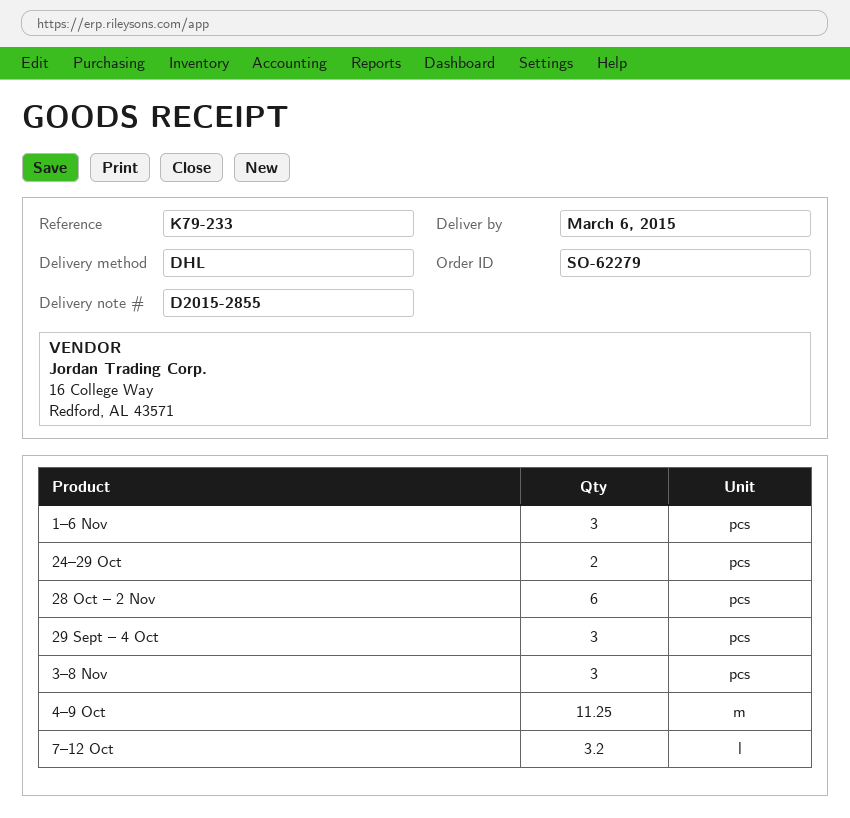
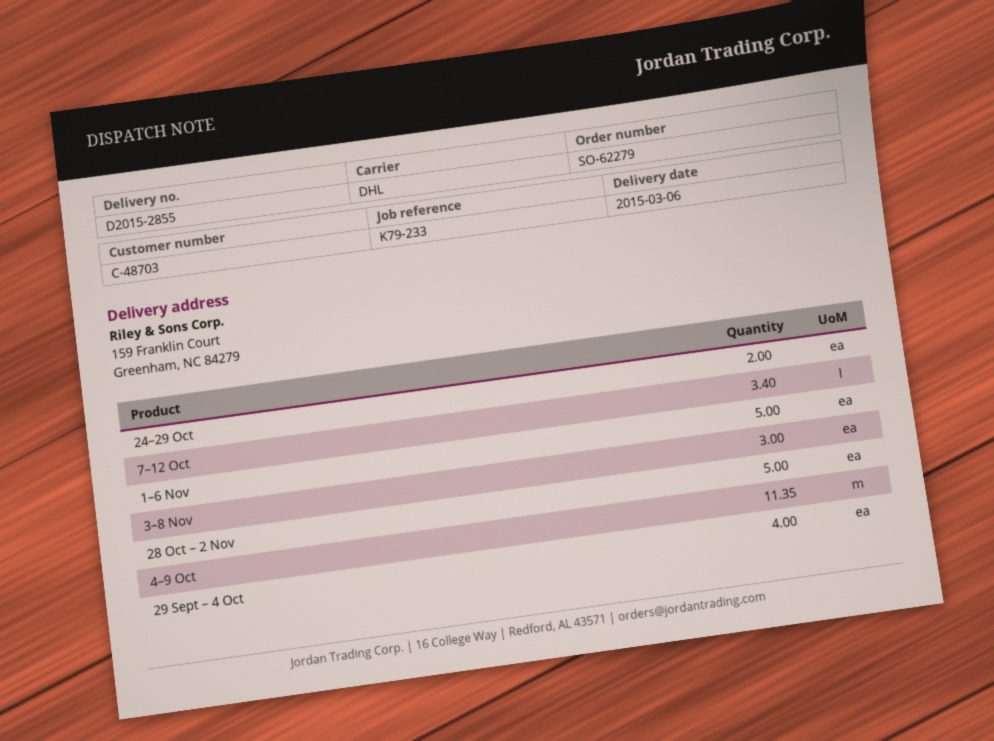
1–6 Nov: 3 -> 5
28 Oct – 2 Nov: 6 -> 5
29 Sept – 4 Oct: 3 -> 4
4–9 Oct: 11.25 -> 11.35
7–12 Oct: 3.2 -> 3.4

